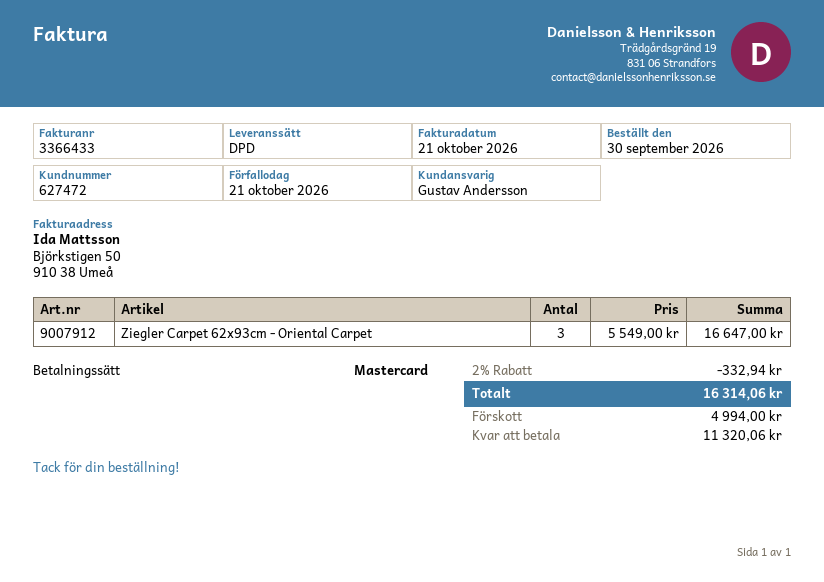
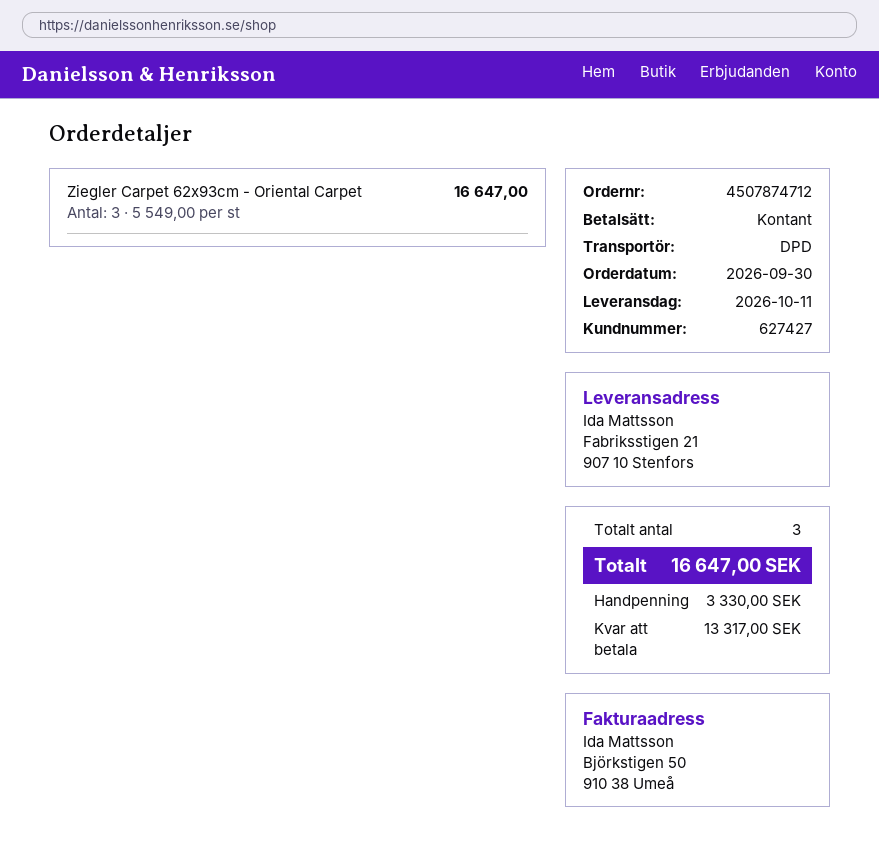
customer number: 627472 -> 627427
payment method: Mastercard -> cash
discount: 2% = 332.94 -> none
total: 16314.06 -> 16647.00
deposit: 4994.00 -> 3330.00
balance: 11320.06 -> 13317.00

